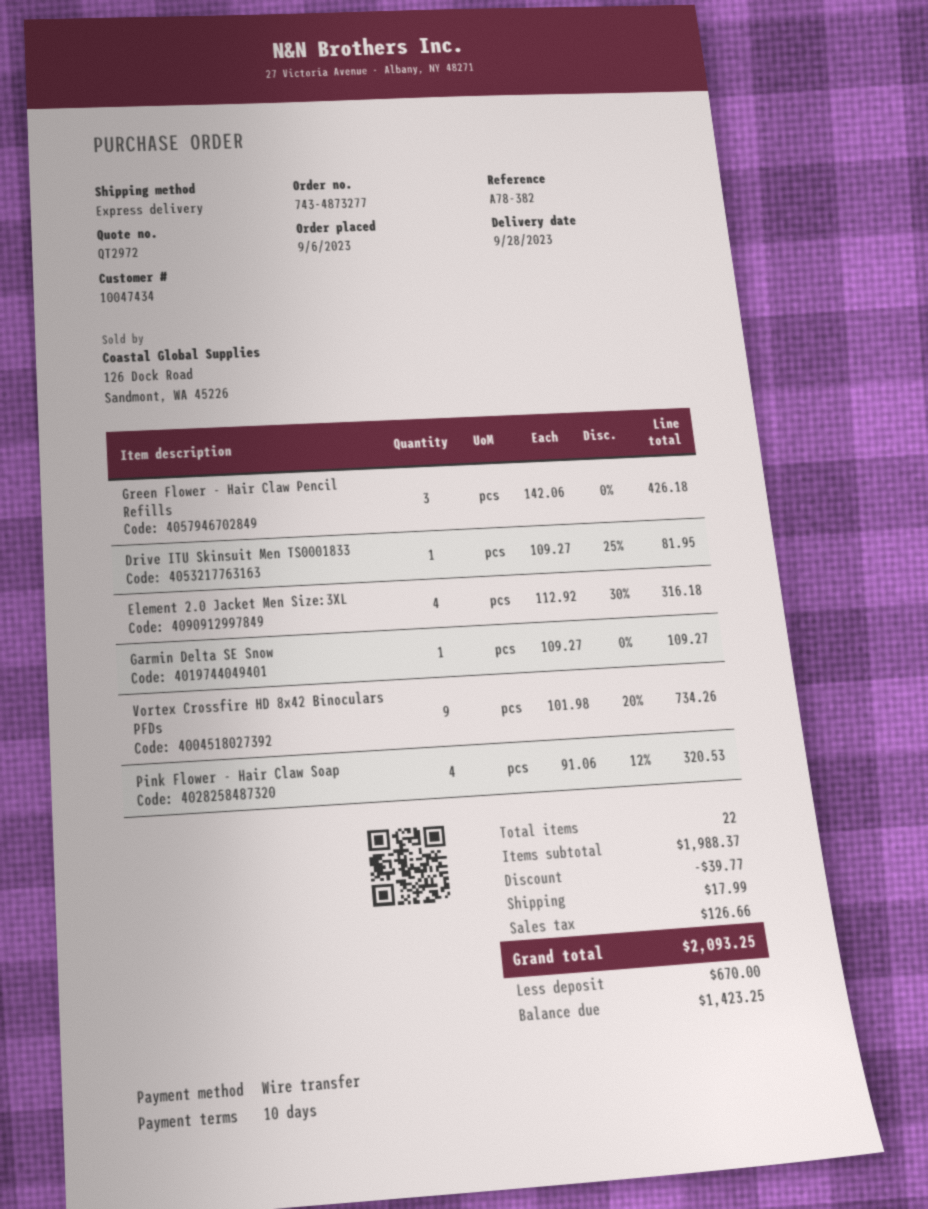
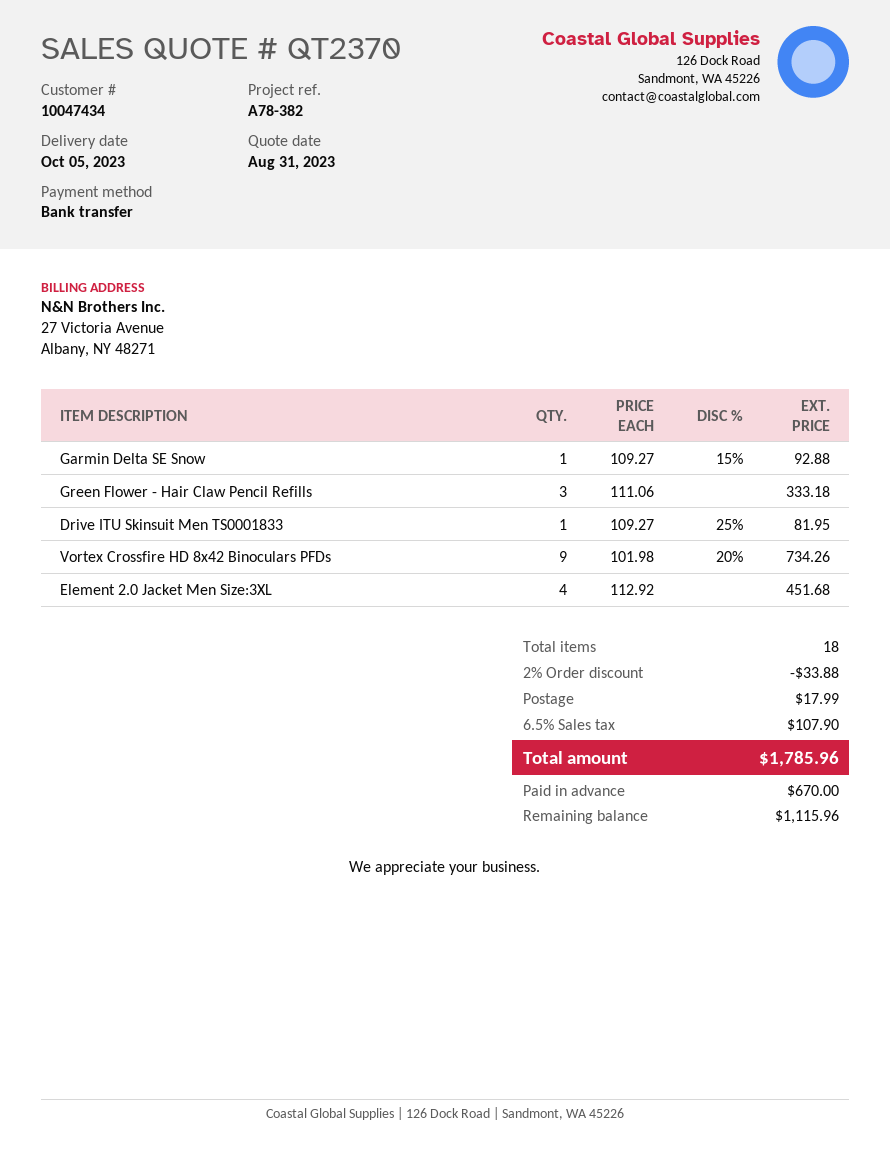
quote number: QT2972 -> QT2370
delivery date: 2023-09-28 -> 2023-10-05
Green Flower - Hair Claw Pencil Refills: 3 x 142.06 = 426.18 -> 3 x 111.06 = 333.18
Element 2.0 Jacket Men Size:3XL: 4 x 112.92 - 30% = 316.18 -> 4 x 112.92 = 451.68
Garmin Delta SE Snow: 1 x 109.27 = 109.27 -> 1 x 109.27 - 15% = 92.88
Pink Flower - Hair Claw Soap: 4 x 91.06 - 12% = 320.53 -> none
total quantity: 22 -> 18
discount: 39.77 -> 33.88
tax: 126.66 -> 107.90
total: 2093.25 -> 1785.96
balance: 1423.25 -> 1115.96

